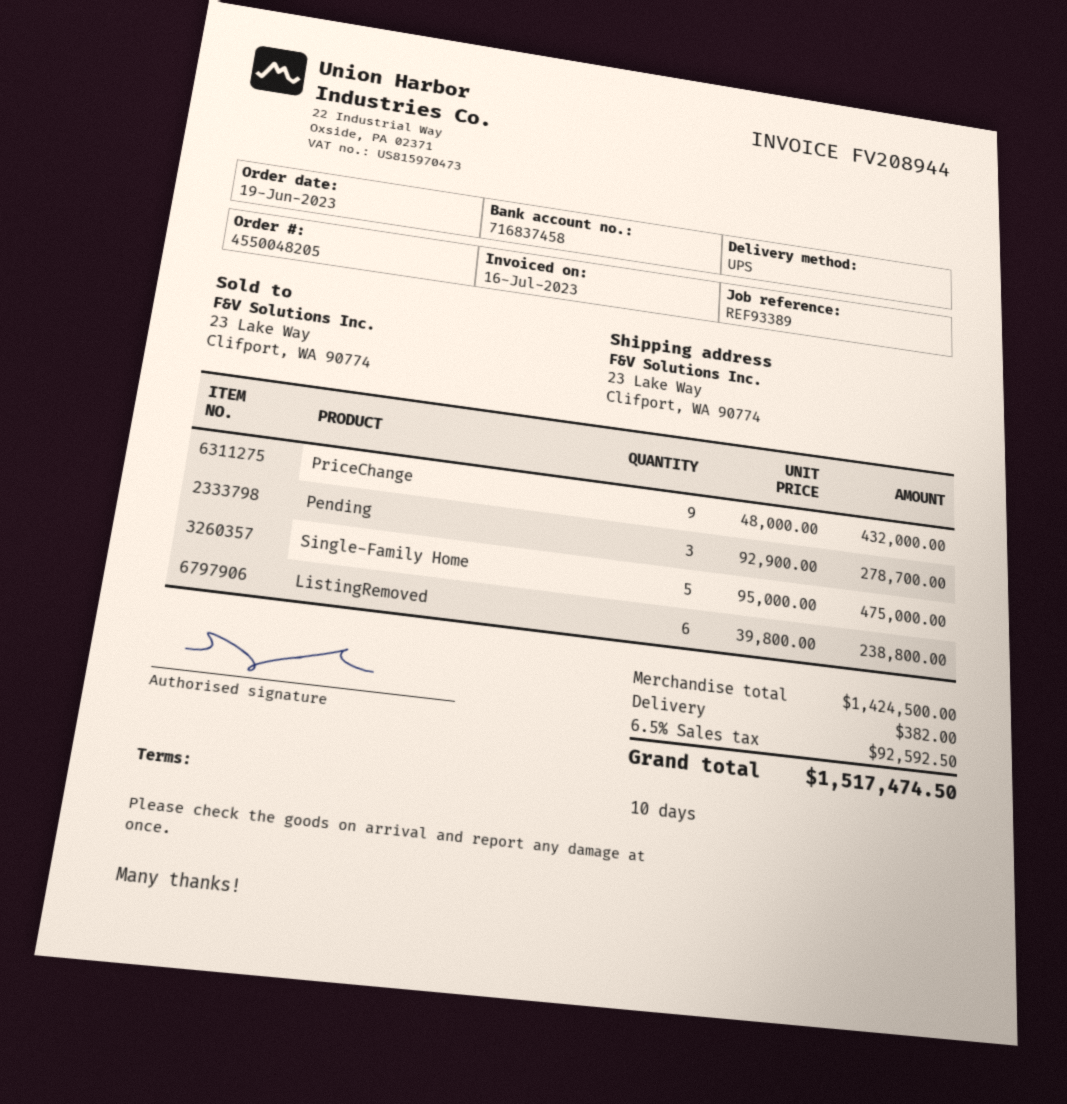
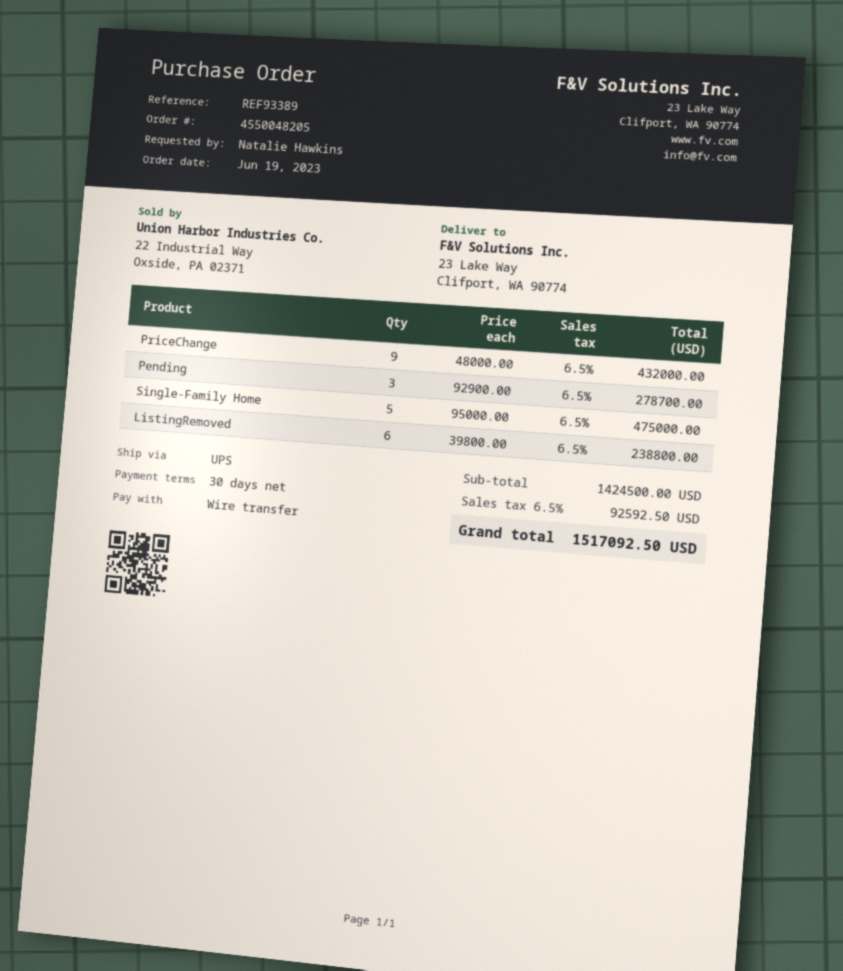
payment terms: 10 days -> 30 days
shipping: 382.00 -> none
total: 1517474.50 -> 1517092.50

